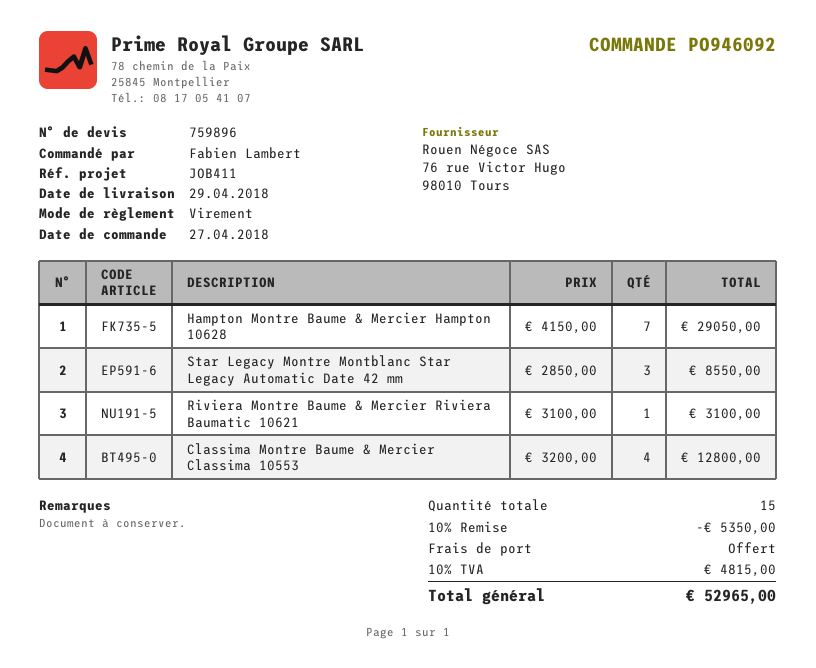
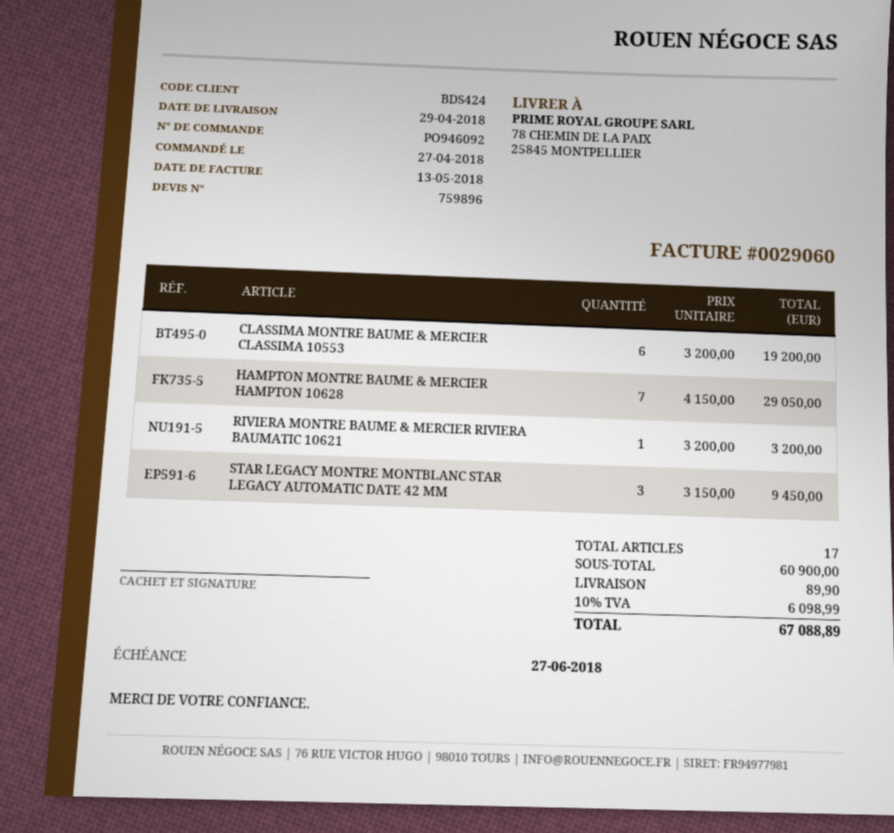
Star Legacy Montre Montblanc Star Legacy Automatic Date 42 mm: 3 x 2850.00 = 8550.00 -> 3 x 3150.00 = 9450.00
Riviera Montre Baume & Mercier Riviera Baumatic 10621: 1 x 3100.00 = 3100.00 -> 1 x 3200.00 = 3200.00
Classima Montre Baume & Mercier Classima 10553: 4 x 3200.00 = 12800.00 -> 6 x 3200.00 = 19200.00
total quantity: 15 -> 17
discount: 10% = 5350.00 -> none
shipping: 0.00 -> 89.90
tax: 10% = 4815.00 -> 10% = 6098.99
total: 52965.00 -> 67088.89

